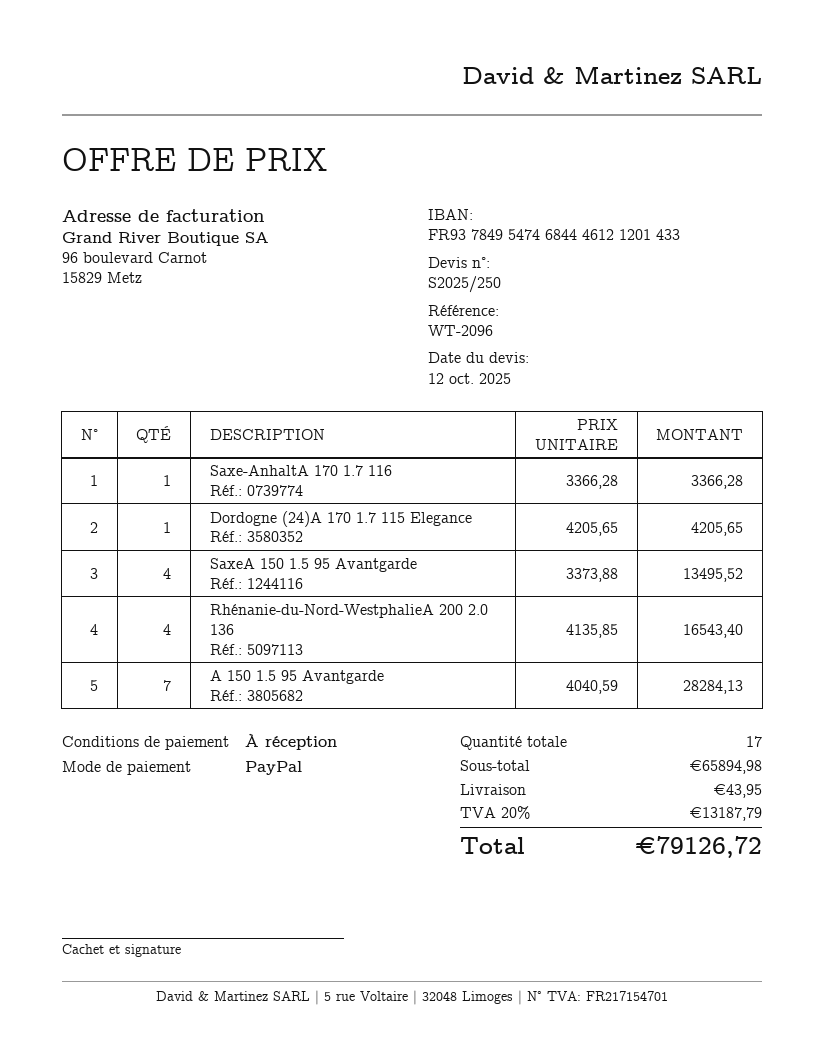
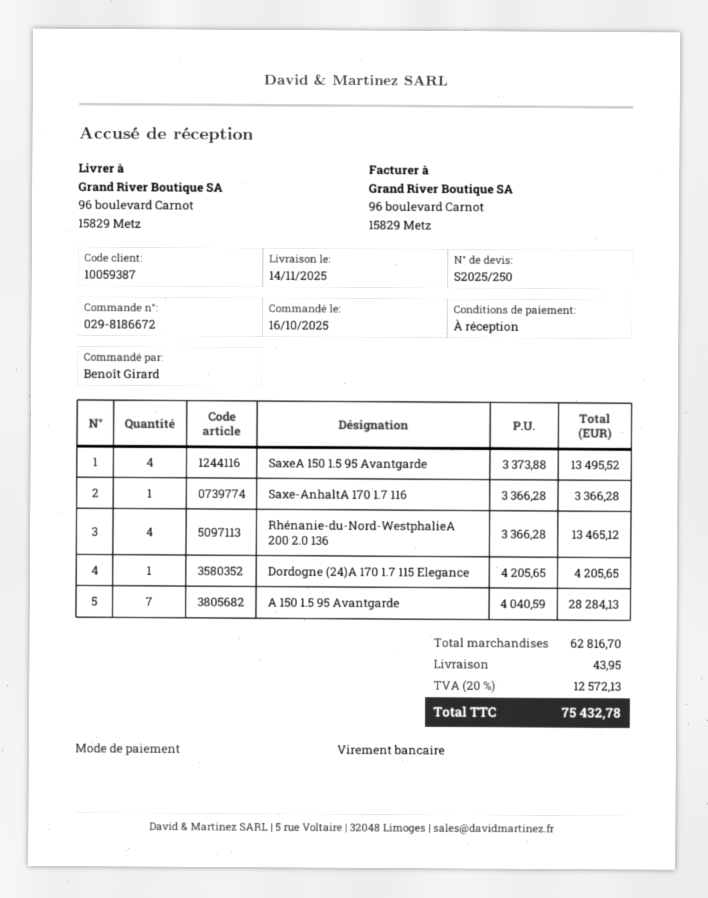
payment method: PayPal -> bank transfer
Rhénanie-du-Nord-WestphalieA 200 2.0 136: 4 x 4135.85 = 16543.40 -> 4 x 3366.28 = 13465.12
subtotal: 65894.98 -> 62816.70
tax: 20% = 13187.79 -> 20% = 12572.13
total: 79126.72 -> 75432.78

